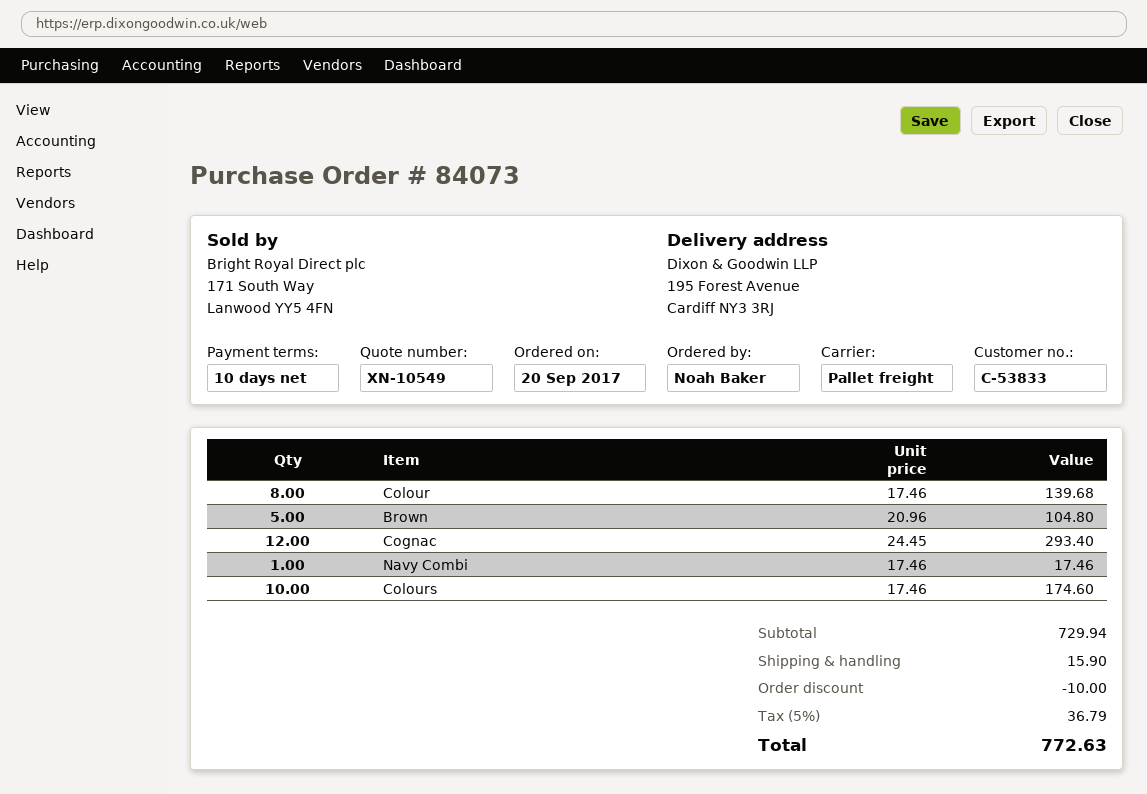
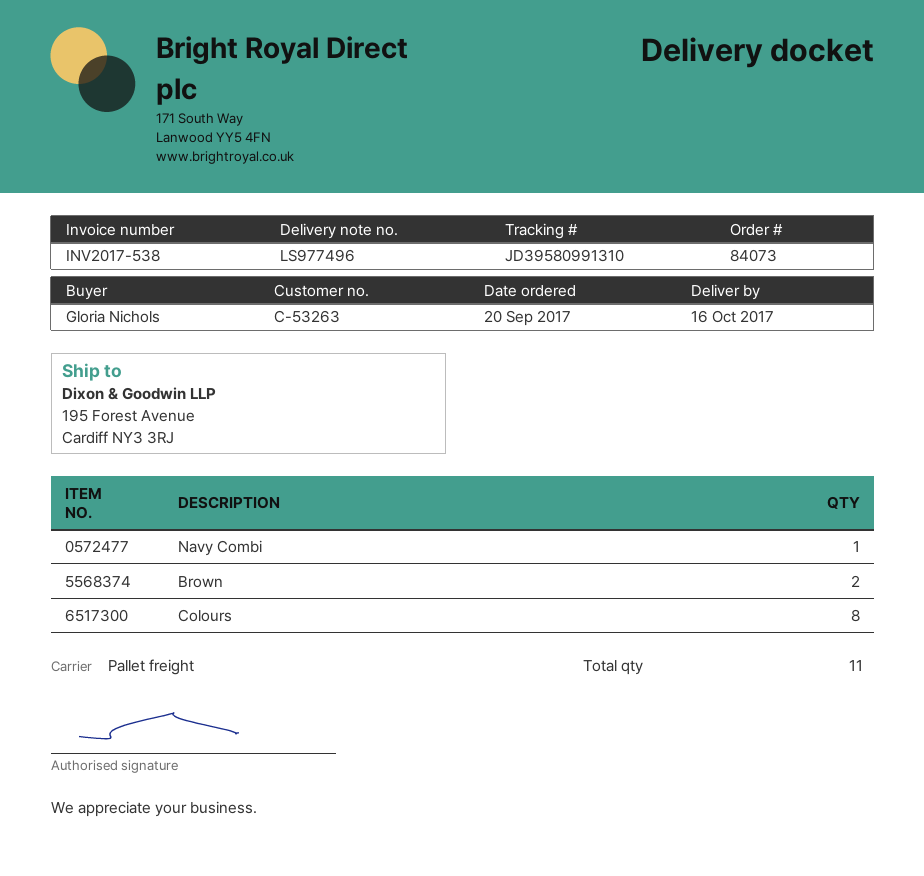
customer number: C-53833 -> C-53263
ordered by: Noah Baker -> Gloria Nichols
Colour: 8 -> none
Brown: 5 -> 2
Cognac: 12 -> none
Colours: 10 -> 8

